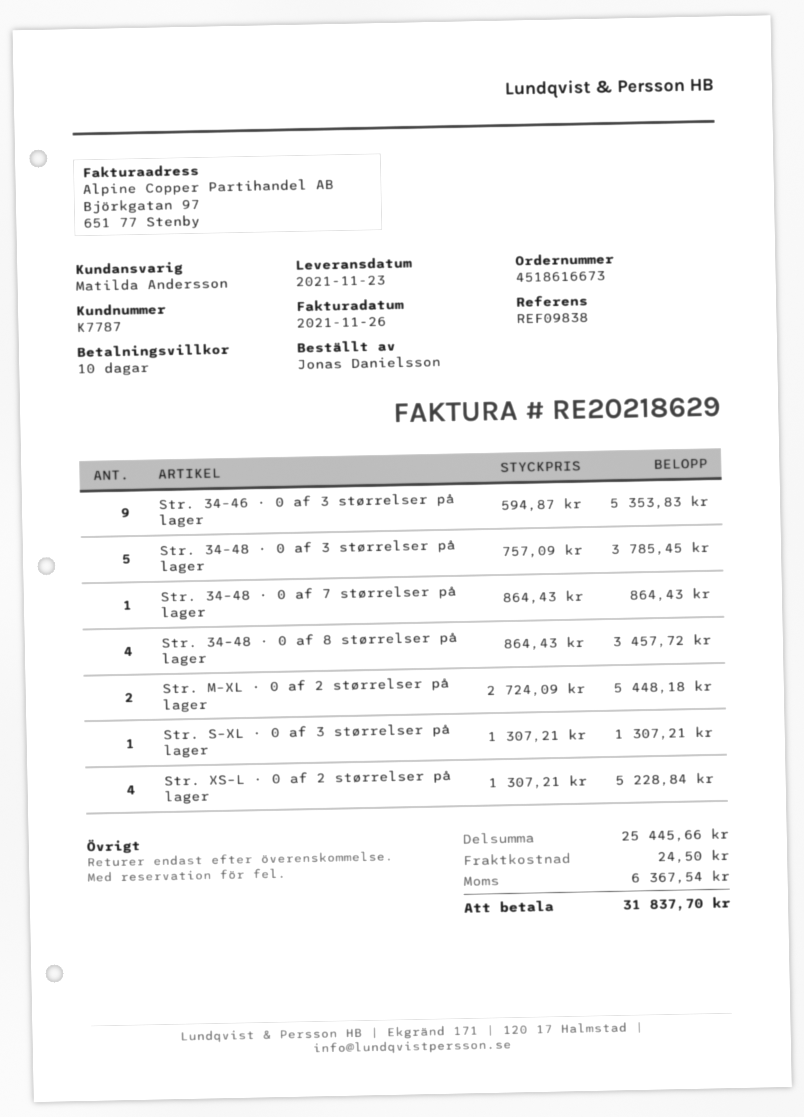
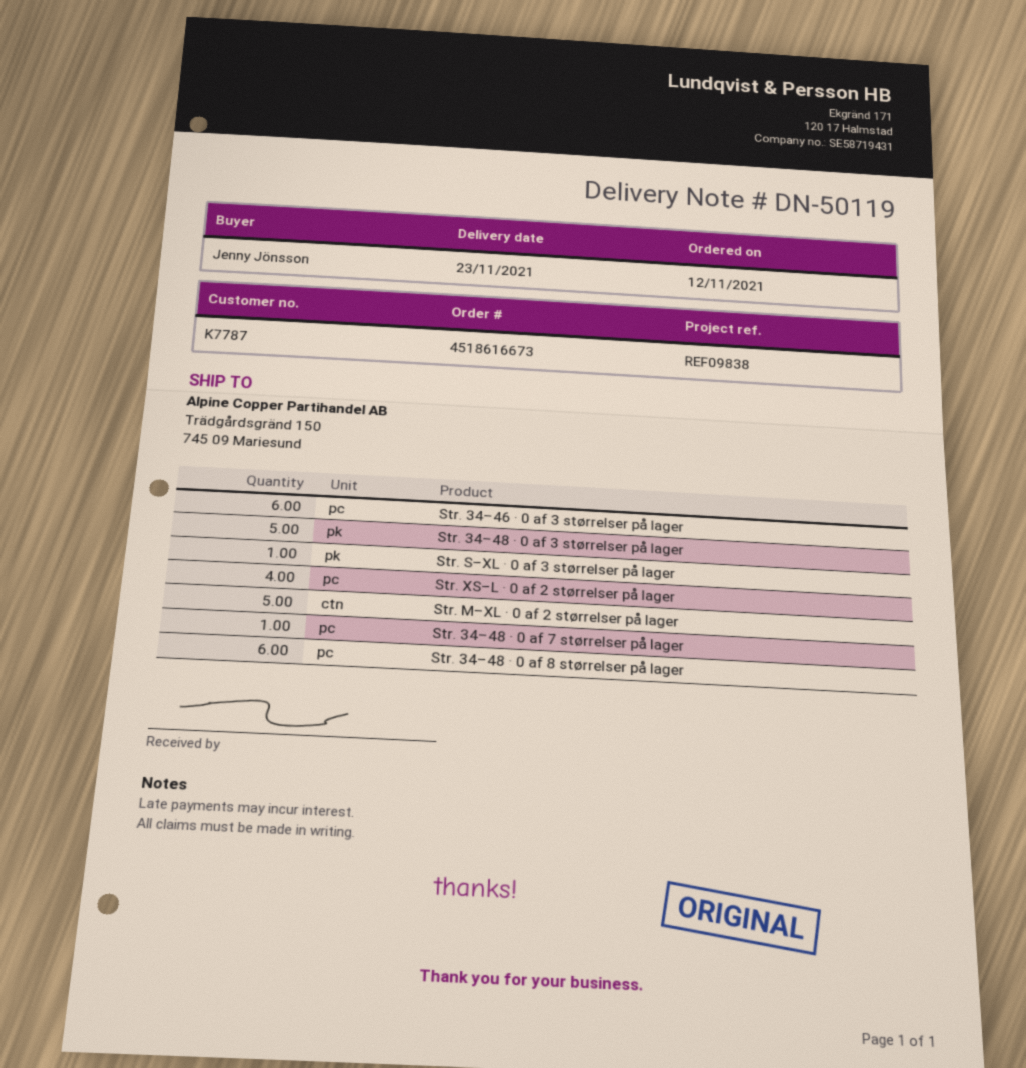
ordered by: Jonas Danielsson -> Jenny Jönsson
Str. 34–46 · 0 af 3 størrelser på lager: 9 -> 6
Str. 34–48 · 0 af 8 størrelser på lager: 4 -> 6
Str. M–XL · 0 af 2 størrelser på lager: 2 -> 5

